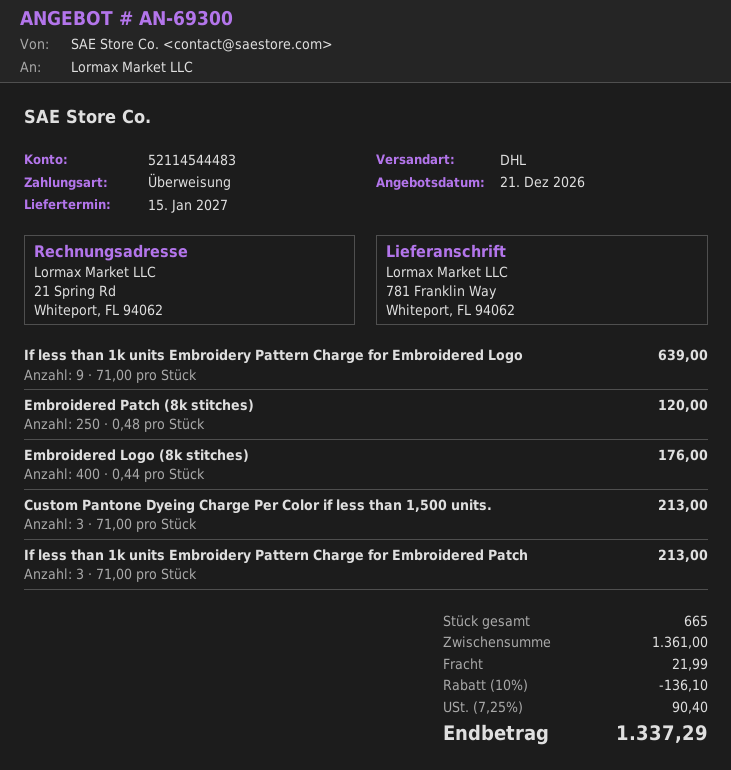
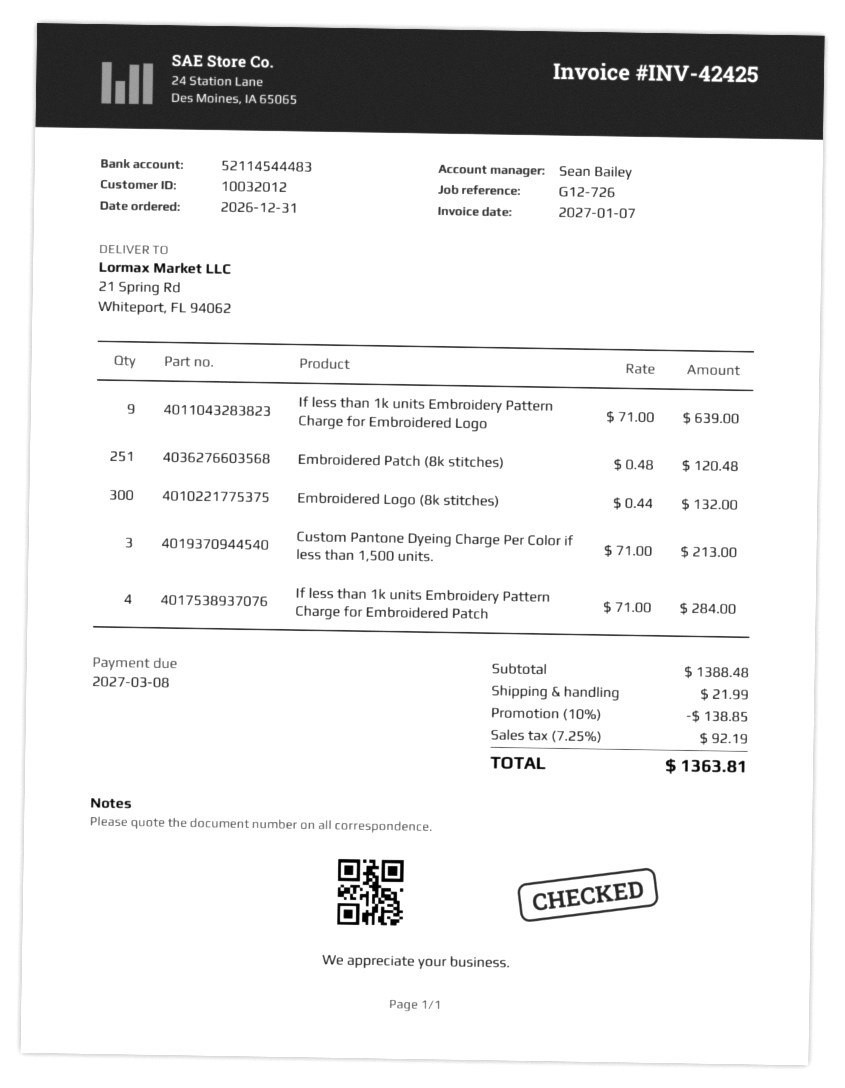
ship to: 781 Franklin Way, Whiteport, FL 94062 -> 21 Spring Rd, Whiteport, FL 94062
Embroidered Patch (8k stitches): 250 x 0.48 = 120.00 -> 251 x 0.48 = 120.48
Embroidered Logo (8k stitches): 400 x 0.44 = 176.00 -> 300 x 0.44 = 132.00
If less than 1k units Embroidery Pattern Charge for Embroidered Patch: 3 x 71.00 = 213.00 -> 4 x 71.00 = 284.00
subtotal: 1361.00 -> 1388.48
discount: 10% = 136.10 -> 10% = 138.85
tax: 7.25% = 90.40 -> 7.25% = 92.19
total: 1337.29 -> 1363.81

